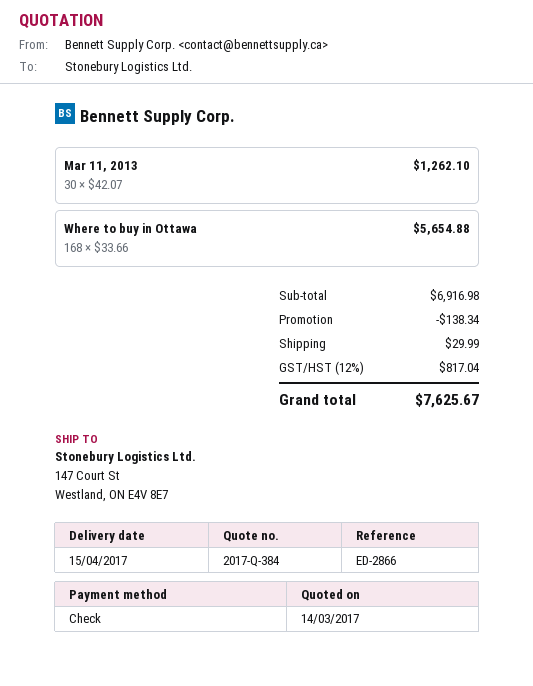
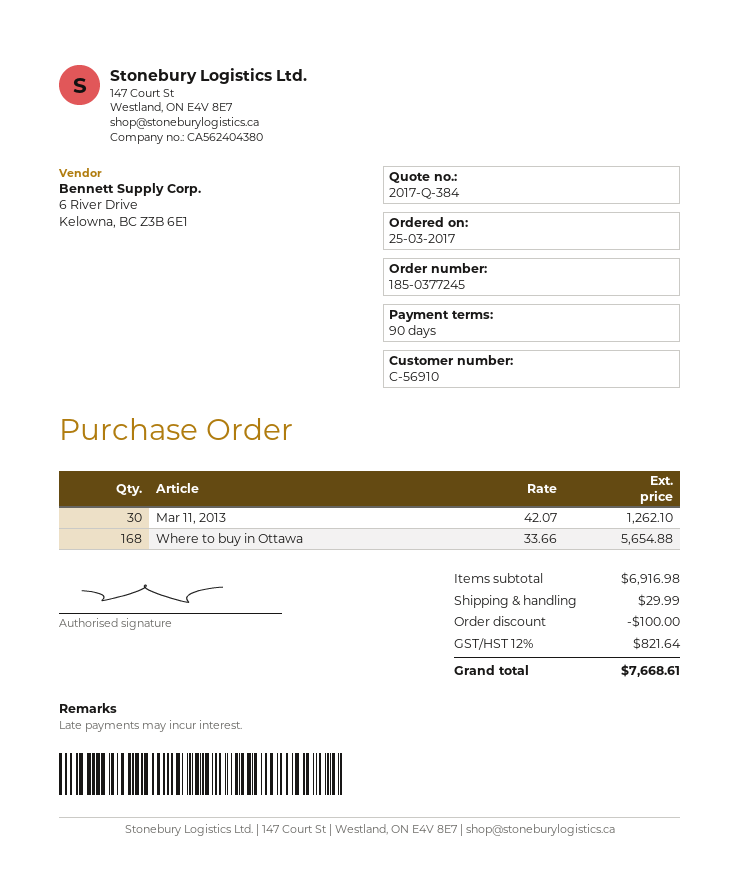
discount: 138.34 -> 100.00
tax: 12% = 817.04 -> 12% = 821.64
total: 7625.67 -> 7668.61

